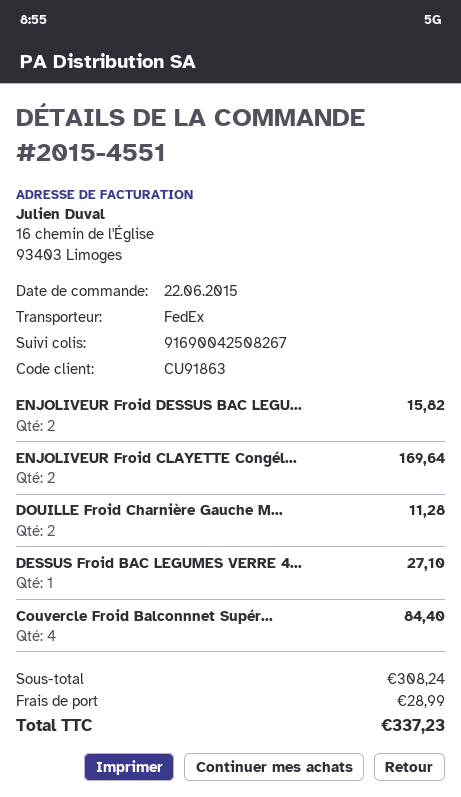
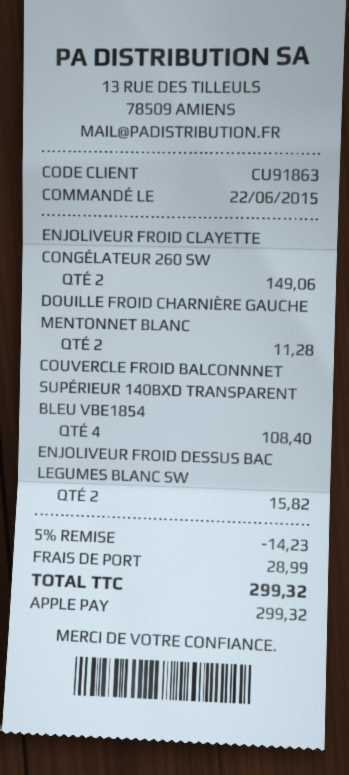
ENJOLIVEUR Froid CLAYETTE Congél...: 2 for 169.64 -> 2 for 149.06
DESSUS Froid BAC LEGUMES VERRE 4...: 1 for 27.10 -> none
Couvercle Froid Balconnnet Supér...: 4 for 84.40 -> 4 for 108.40
discount: none -> 5% = 14.23
total: 337.23 -> 299.32

